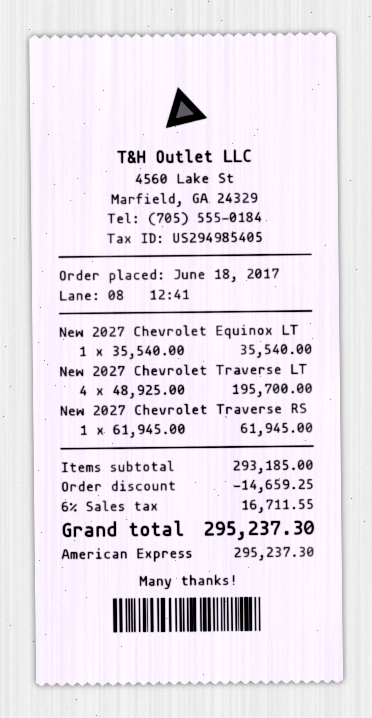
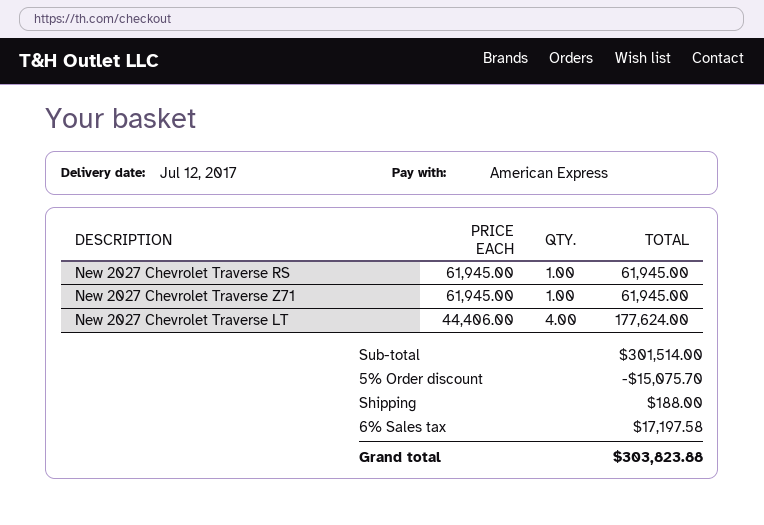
New 2027 Chevrolet Equinox LT: 1 x 35540.00 = 35540.00 -> none
New 2027 Chevrolet Traverse LT: 4 x 48925.00 = 195700.00 -> 4 x 44406.00 = 177624.00
New 2027 Chevrolet Traverse Z71: none -> 1 x 61945.00 = 61945.00
subtotal: 293185.00 -> 301514.00
discount: 14659.25 -> 15075.70
shipping: none -> 188.00
tax: 6% = 16711.55 -> 6% = 17197.58
total: 295237.30 -> 303823.88

